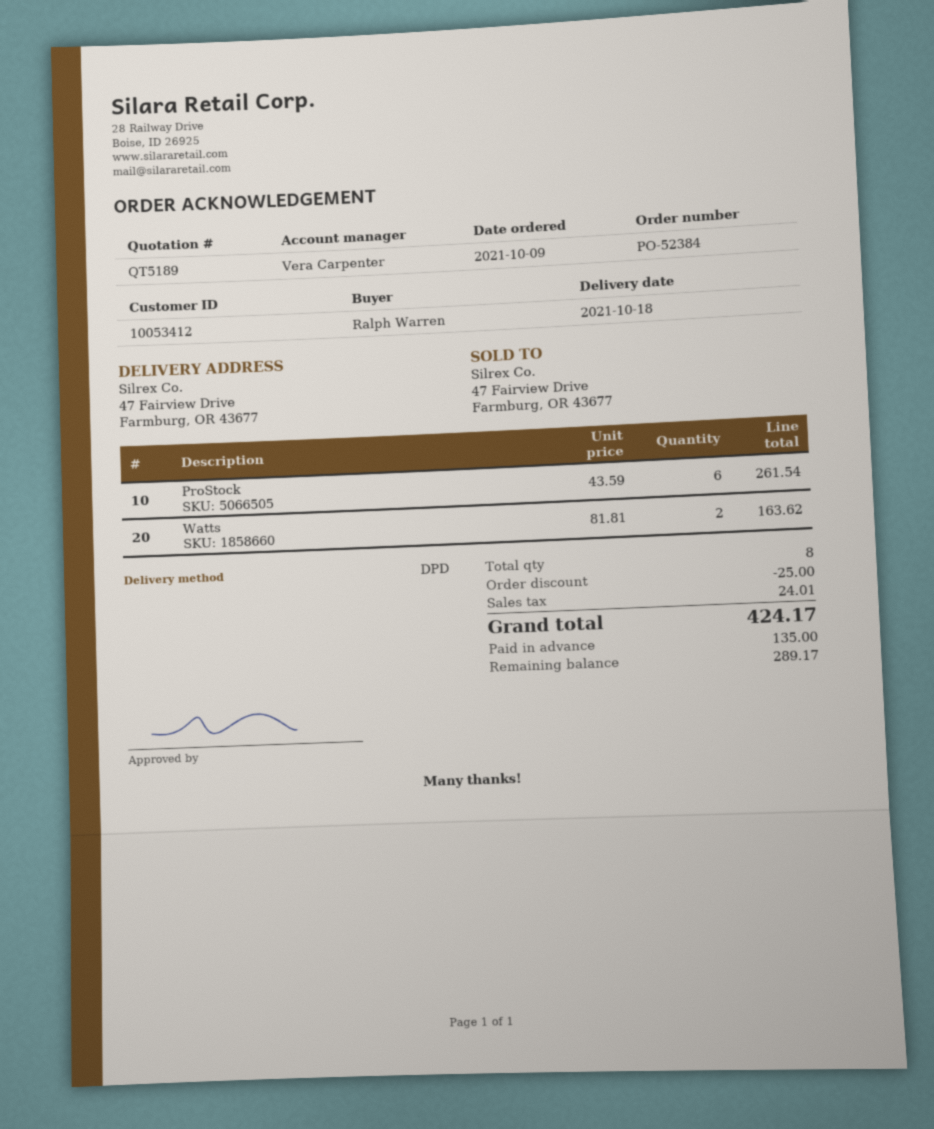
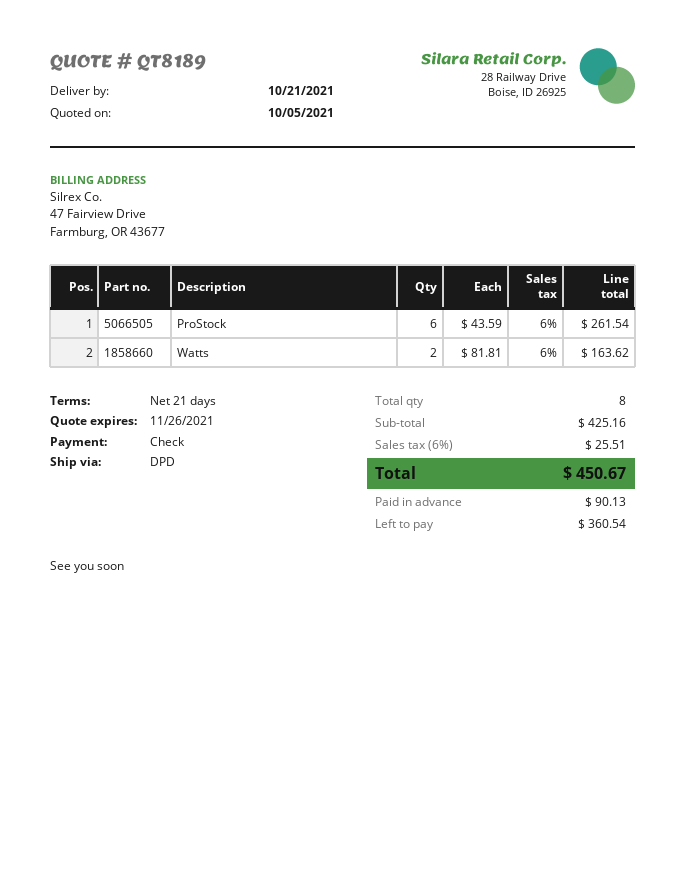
quote number: QT5189 -> QT8189
delivery date: 2021-10-18 -> 2021-10-21
discount: 25.00 -> none
tax: 24.01 -> 25.51
total: 424.17 -> 450.67
deposit: 135.00 -> 90.13
balance: 289.17 -> 360.54

